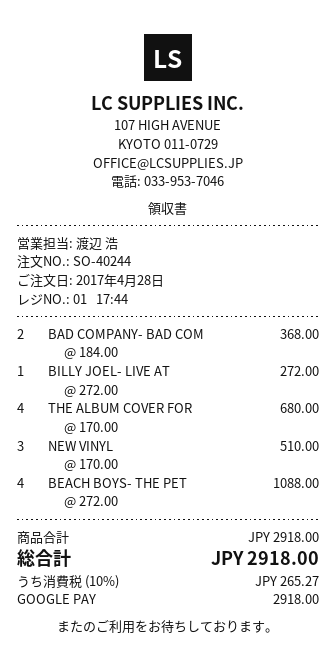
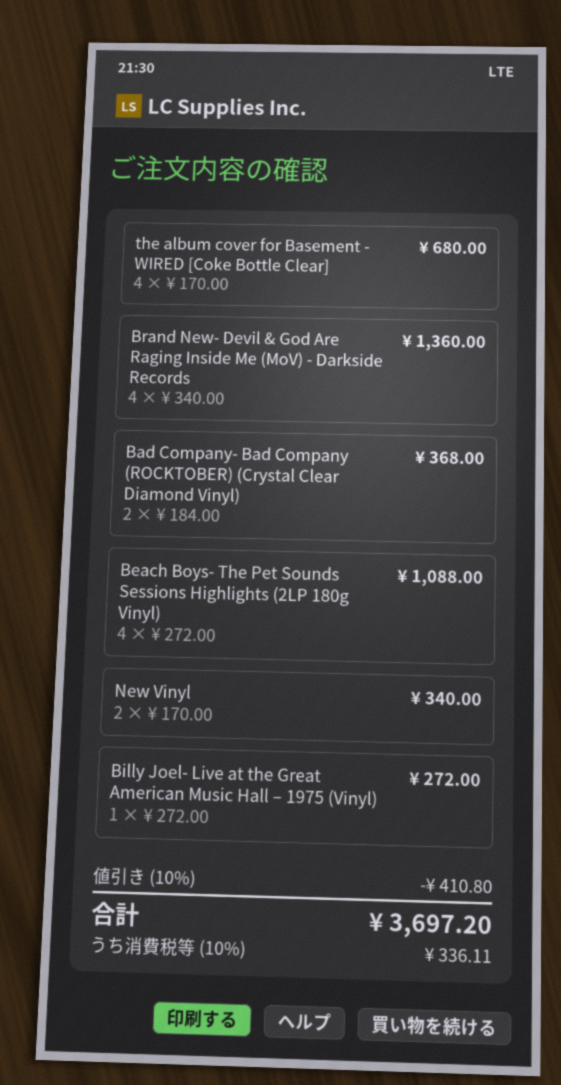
NEW VINYL: 3 x 170.00 = 510.00 -> 2 x 170.00 = 340.00
Brand New- Devil & God Are Raging Inside Me (MoV) - Darkside Records: none -> 4 x 340.00 = 1360.00
discount: none -> 10% = 410.80
tax: 10% = 265.27 -> 10% = 336.11
total: 2918.00 -> 3697.20

